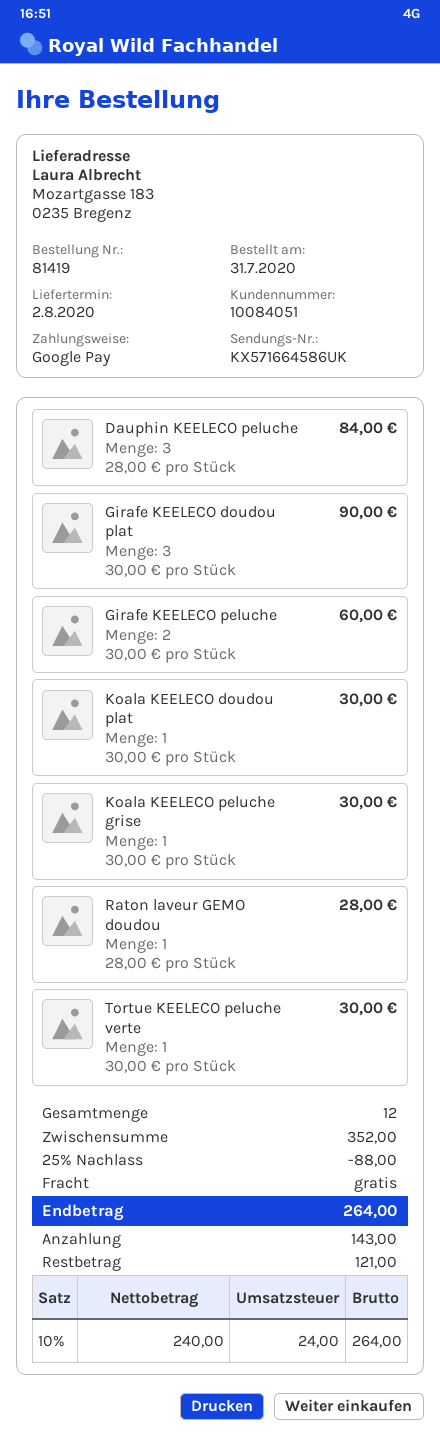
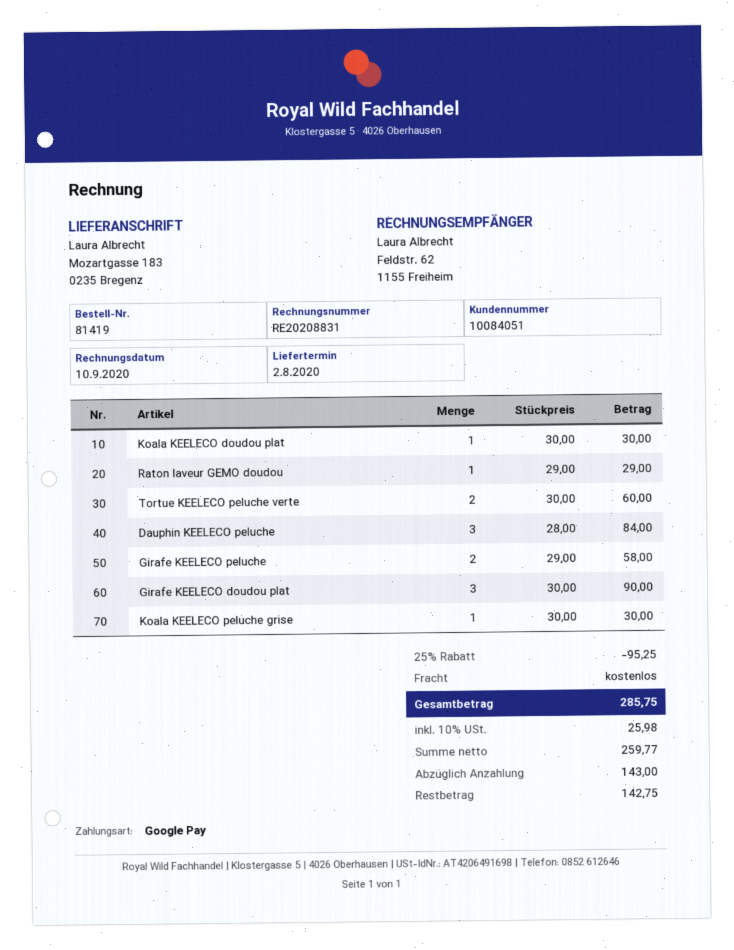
Girafe KEELECO peluche: 2 x 30.00 = 60.00 -> 2 x 29.00 = 58.00
Raton laveur GEMO doudou: 1 x 28.00 = 28.00 -> 1 x 29.00 = 29.00
Tortue KEELECO peluche verte: 1 x 30.00 = 30.00 -> 2 x 30.00 = 60.00
discount: 25% = 88.00 -> 25% = 95.25
net: 240.00 -> 259.77
tax: 10% = 24.00 -> 10% = 25.98
total: 264.00 -> 285.75
balance: 121.00 -> 142.75

